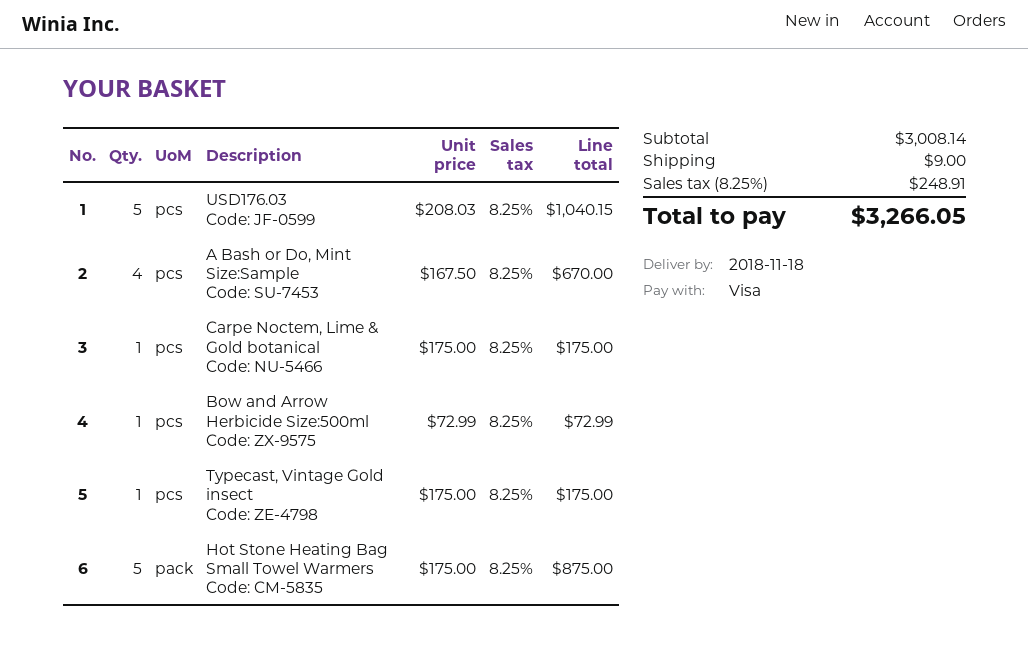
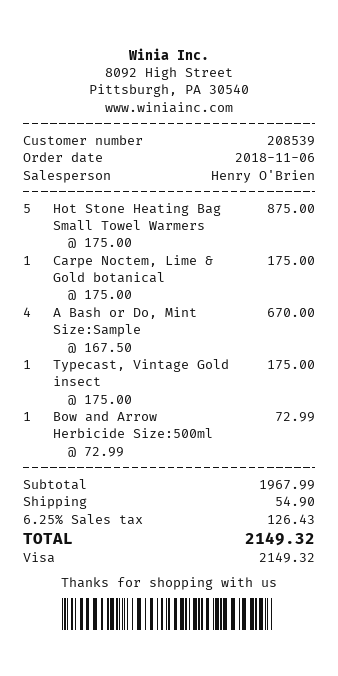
USD176.03: 5 x 208.03 = 1040.15 -> none
subtotal: 3008.14 -> 1967.99
shipping: 9.00 -> 54.90
tax: 8.25% = 248.91 -> 6.25% = 126.43
total: 3266.05 -> 2149.32

